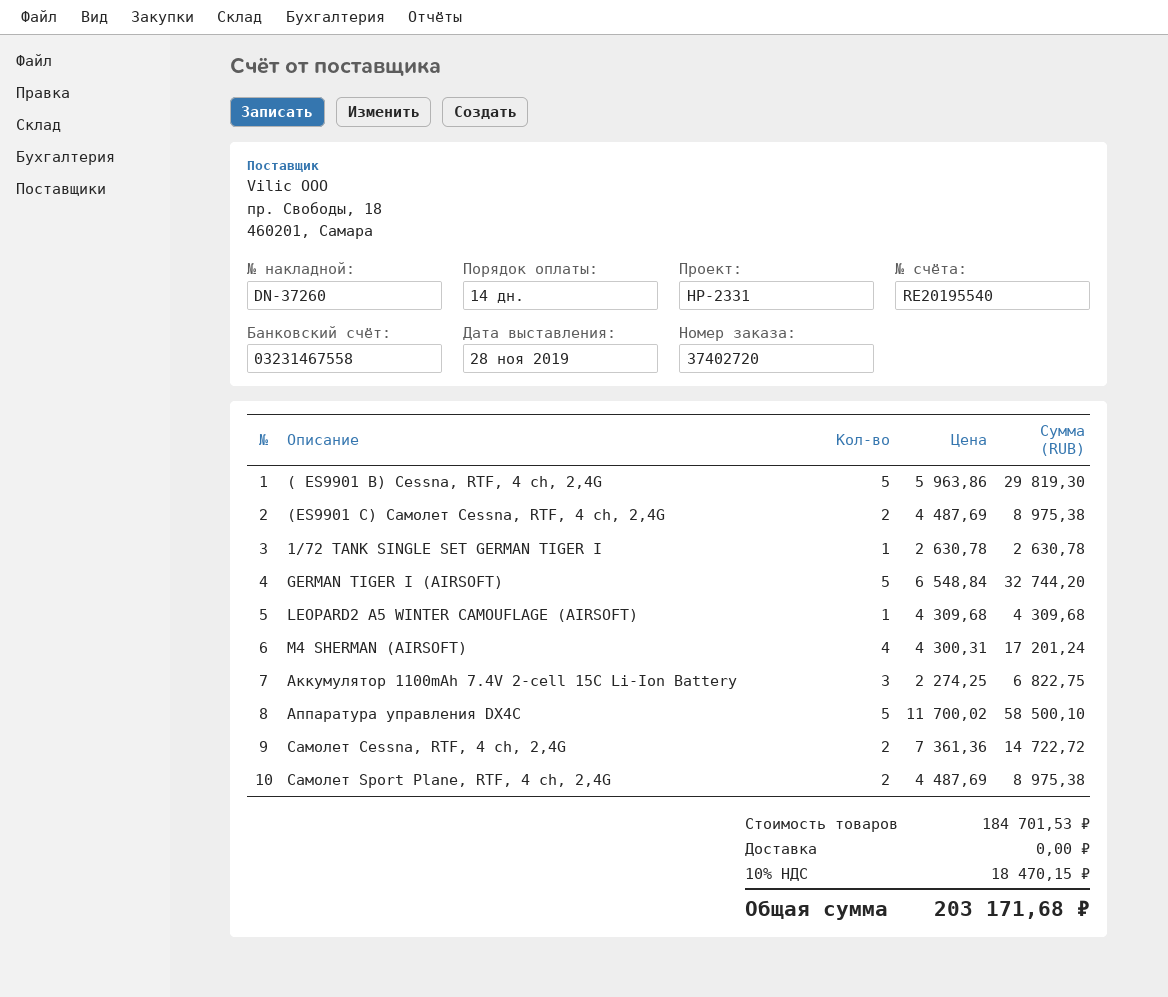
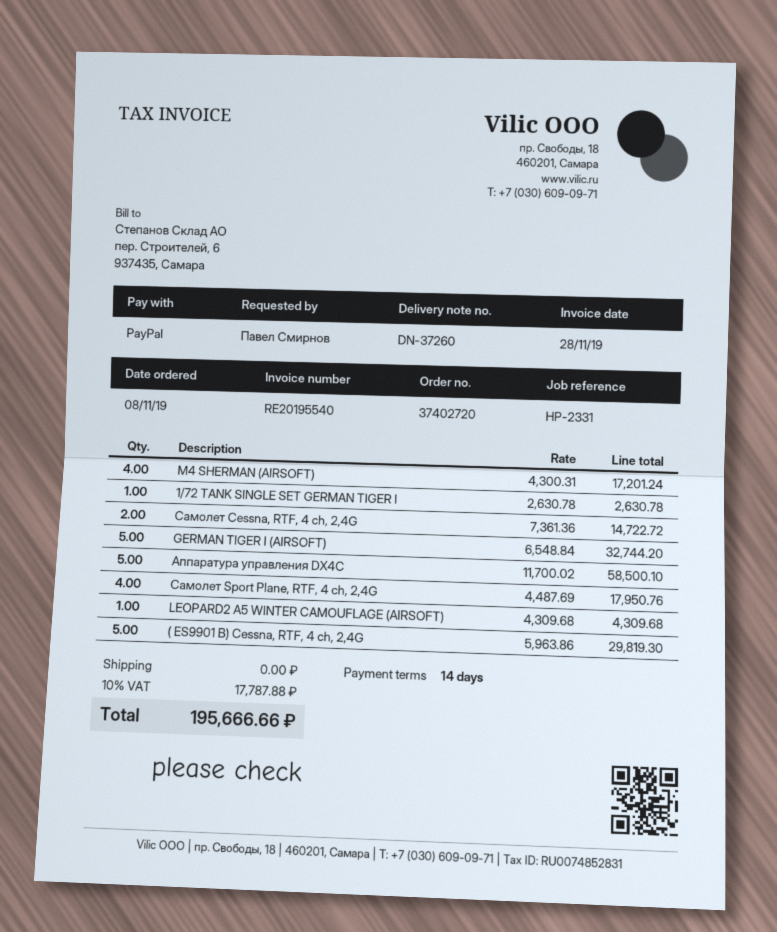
(ES9901 C) Самолет Cessna, RTF, 4 ch, 2,4G: 2 x 4487.69 = 8975.38 -> none
Аккумулятор 1100mAh 7.4V 2-cell 15C Li-Ion Battery: 3 x 2274.25 = 6822.75 -> none
Самолет Sport Plane, RTF, 4 ch, 2,4G: 2 x 4487.69 = 8975.38 -> 4 x 4487.69 = 17950.76
tax: 10% = 18470.15 -> 10% = 17787.88
total: 203171.68 -> 195666.66

